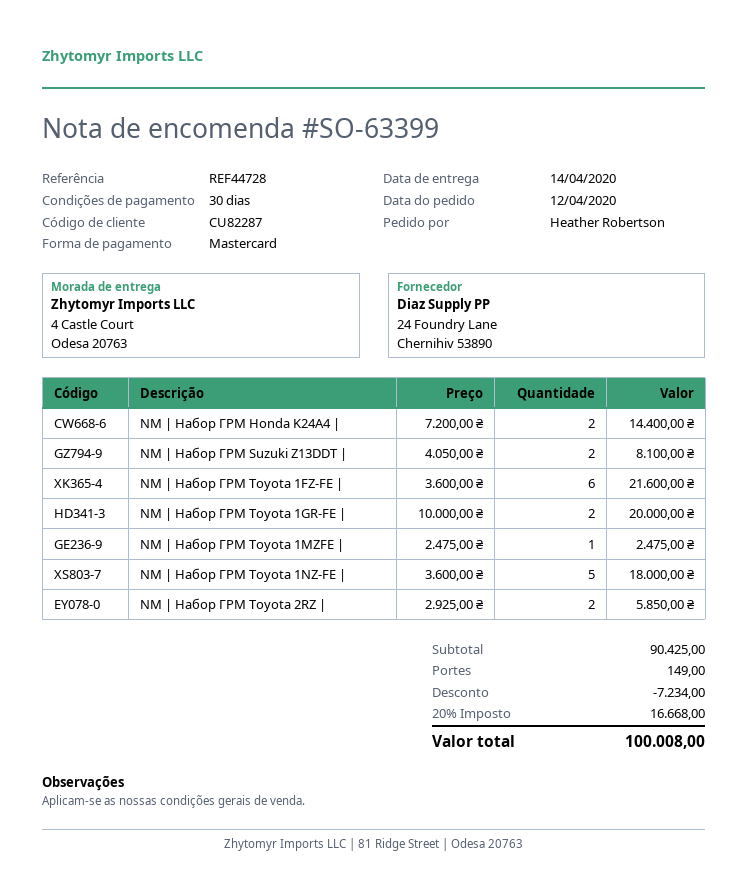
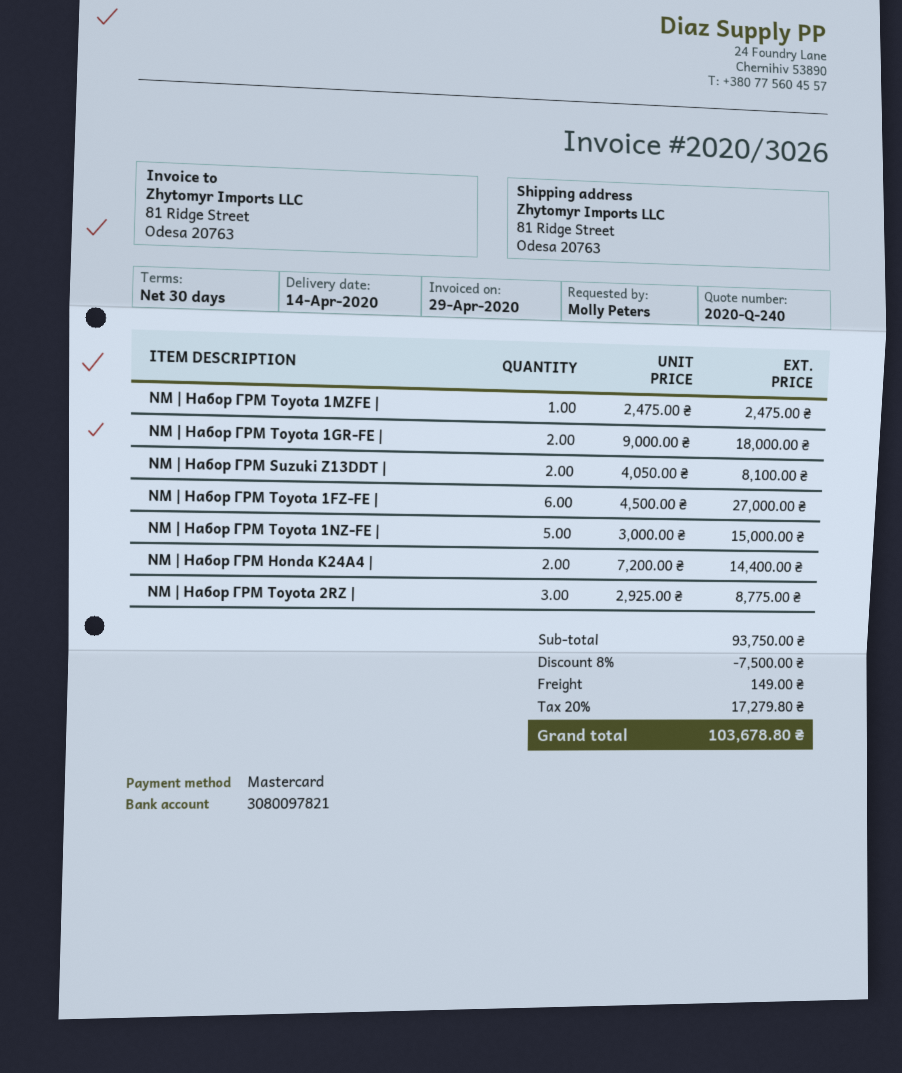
ordered by: Heather Robertson -> Molly Peters
ship to: 4 Castle Court, Odesa 20763 -> 81 Ridge Street, Odesa 20763
NM | Набор ГРМ Toyota 1FZ-FE |: 6 x 3600.00 = 21600.00 -> 6 x 4500.00 = 27000.00
NM | Набор ГРМ Toyota 1GR-FE |: 2 x 10000.00 = 20000.00 -> 2 x 9000.00 = 18000.00
NM | Набор ГРМ Toyota 1NZ-FE |: 5 x 3600.00 = 18000.00 -> 5 x 3000.00 = 15000.00
NM | Набор ГРМ Toyota 2RZ |: 2 x 2925.00 = 5850.00 -> 3 x 2925.00 = 8775.00
subtotal: 90425.00 -> 93750.00
discount: 7234.00 -> 7500.00
tax: 20% = 16668.00 -> 20% = 17279.80
total: 100008.00 -> 103678.80

